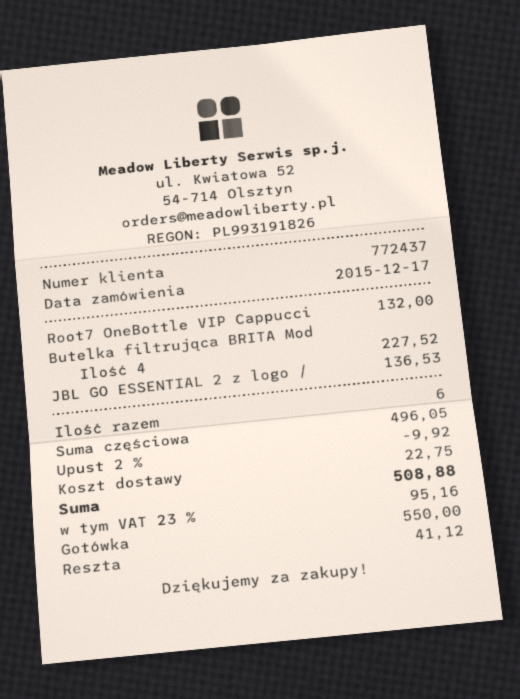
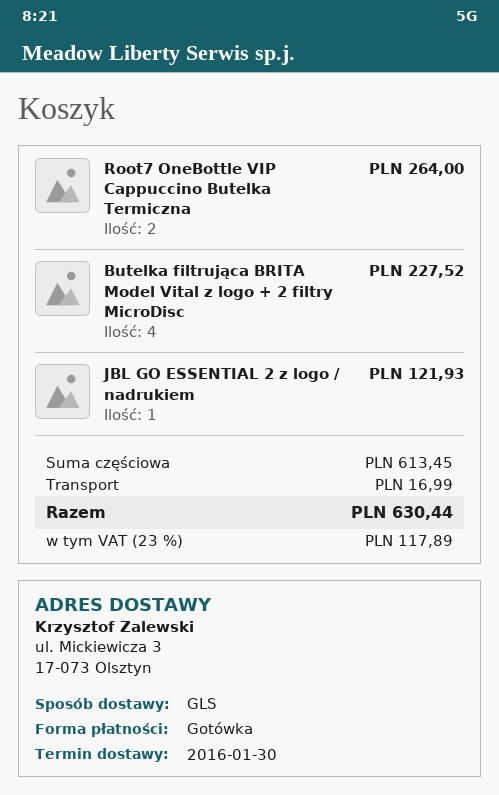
Root7 OneBottle VIP Cappucci: 1 for 132.00 -> 2 for 264.00
JBL GO ESSENTIAL 2 z logo /: 1 for 136.53 -> 1 for 121.93
subtotal: 496.05 -> 613.45
discount: 2% = 9.92 -> none
shipping: 22.75 -> 16.99
tax: 23% = 95.16 -> 23% = 117.89
total: 508.88 -> 630.44

